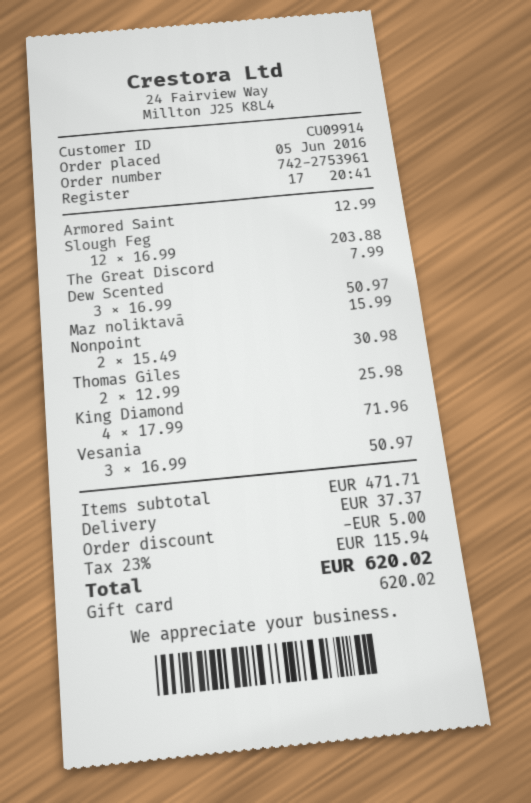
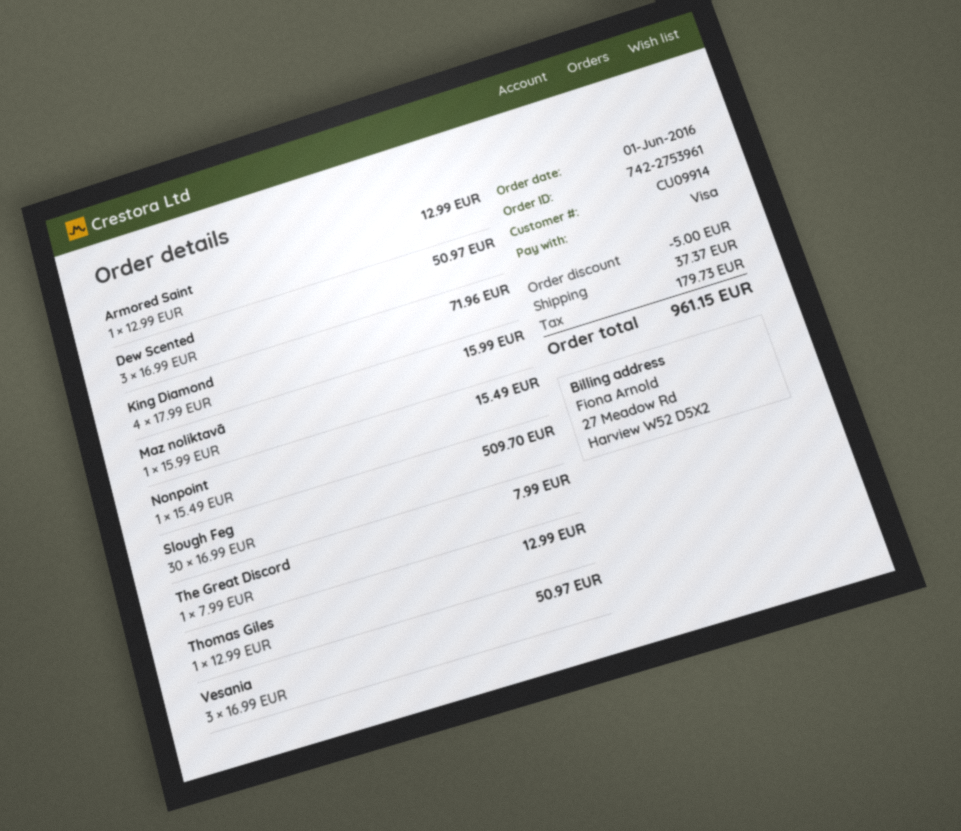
order date: 2016-06-05 -> 2016-06-01
payment method: gift card -> Visa
Slough Feg: 12 x 16.99 = 203.88 -> 30 x 16.99 = 509.70
Nonpoint: 2 x 15.49 = 30.98 -> 1 x 15.49 = 15.49
Thomas Giles: 2 x 12.99 = 25.98 -> 1 x 12.99 = 12.99
tax: 115.94 -> 179.73
total: 620.02 -> 961.15

